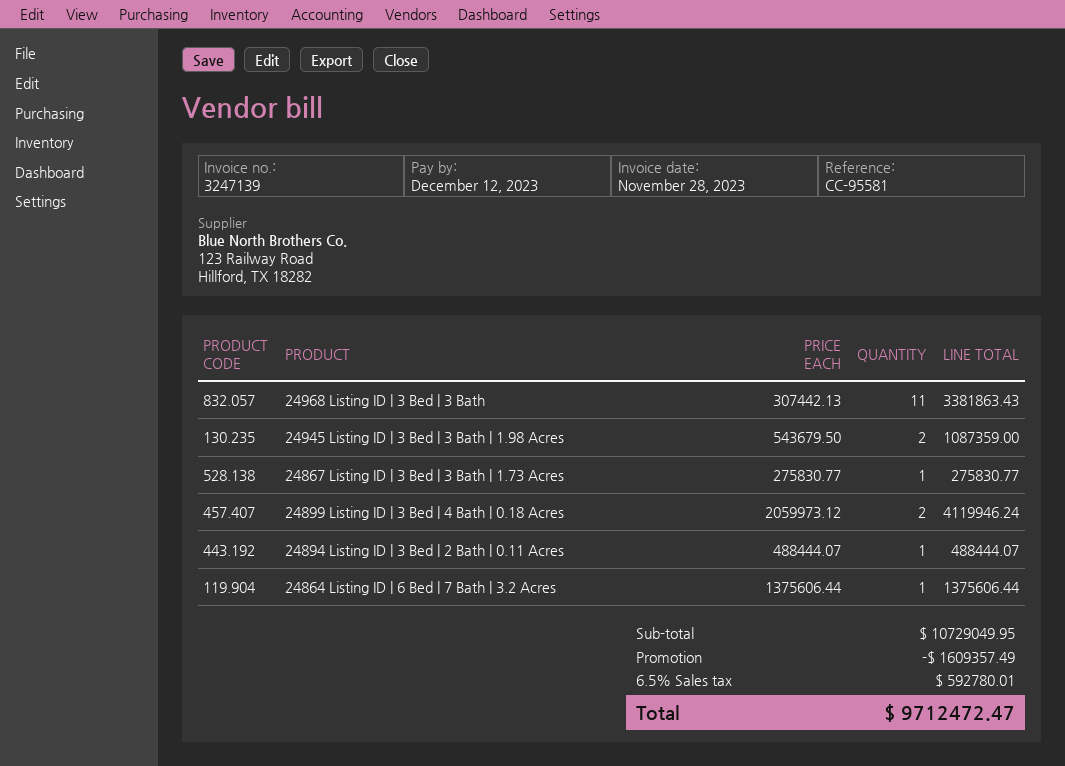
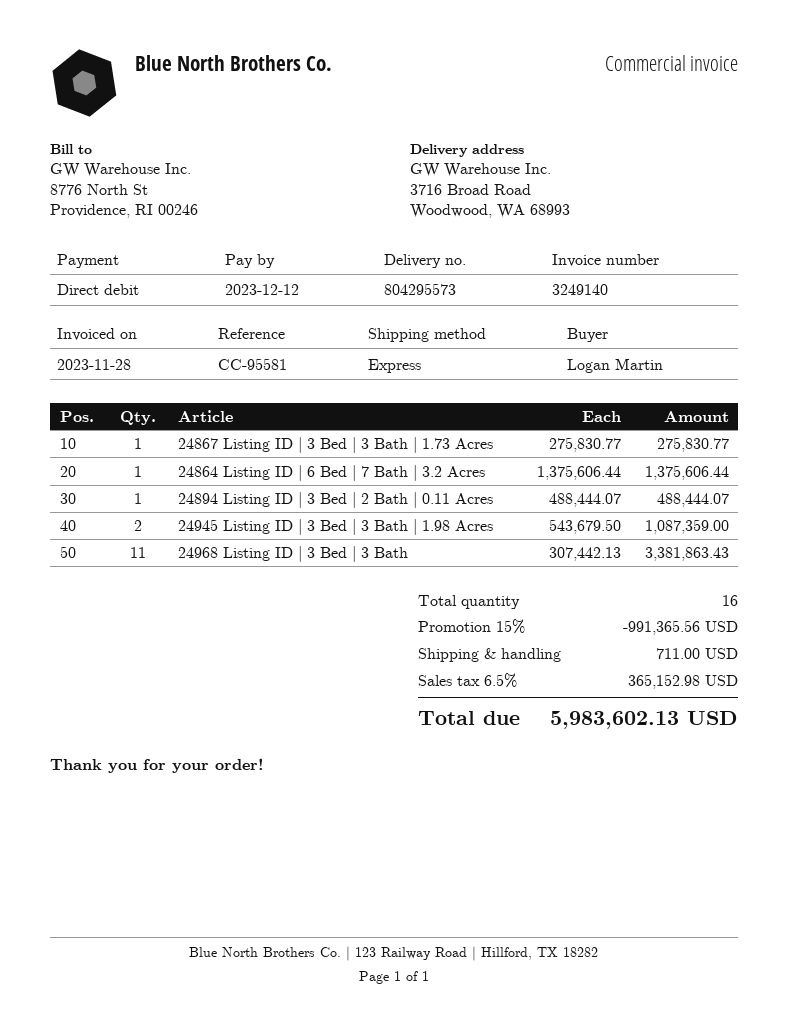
invoice number: 3247139 -> 3249140
24899 Listing ID | 3 Bed | 4 Bath | 0.18 Acres: 2 x 2059973.12 = 4119946.24 -> none
discount: 1609357.49 -> 991365.56
shipping: none -> 711.00
tax: 6.5% = 592780.01 -> 6.5% = 365152.98
total: 9712472.47 -> 5983602.13

